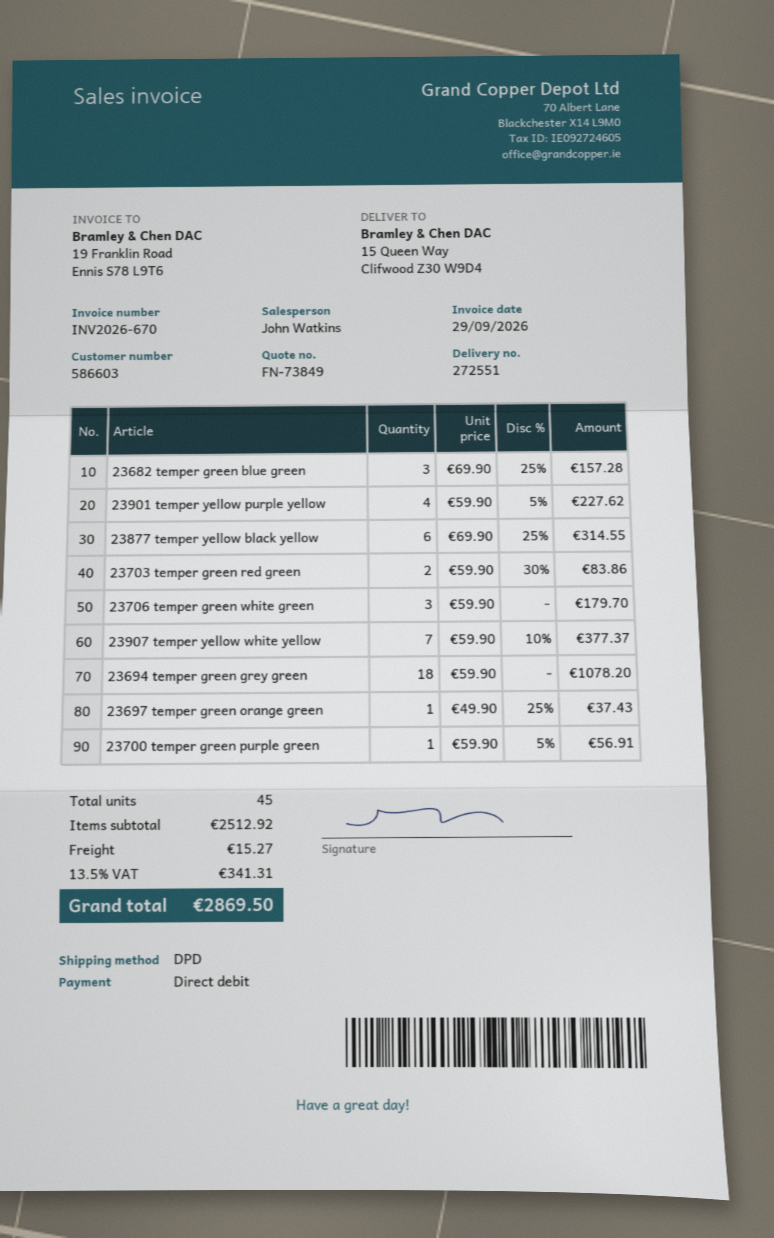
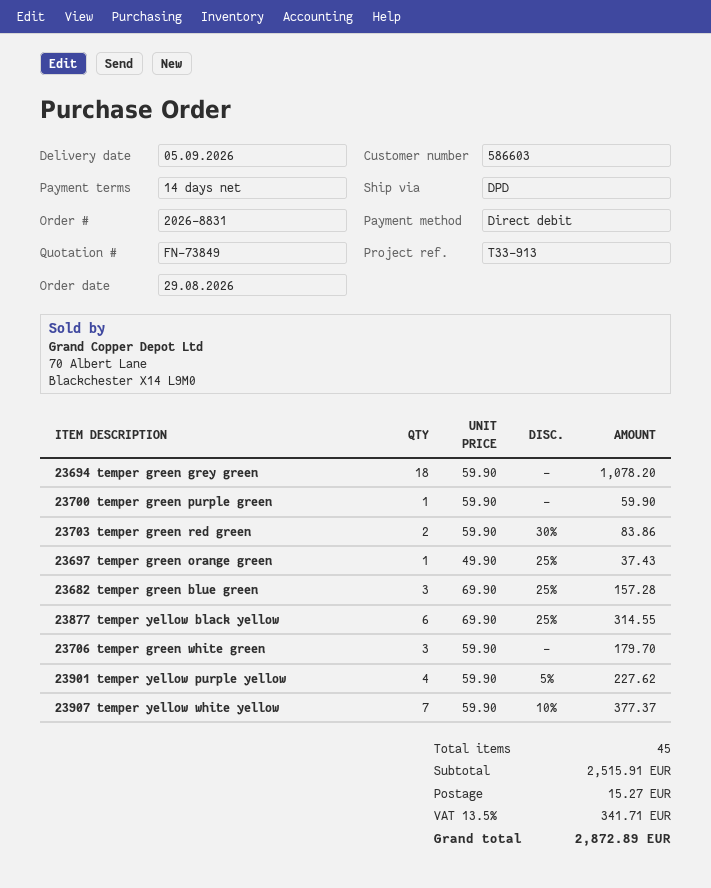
23700 temper green purple green: 1 x 59.90 - 5% = 56.91 -> 1 x 59.90 = 59.90
subtotal: 2512.92 -> 2515.91
tax: 13.5% = 341.31 -> 13.5% = 341.71
total: 2869.50 -> 2872.89

